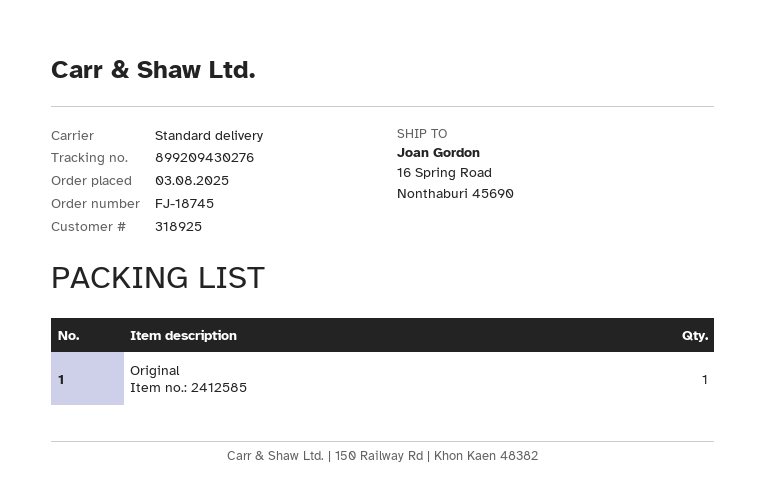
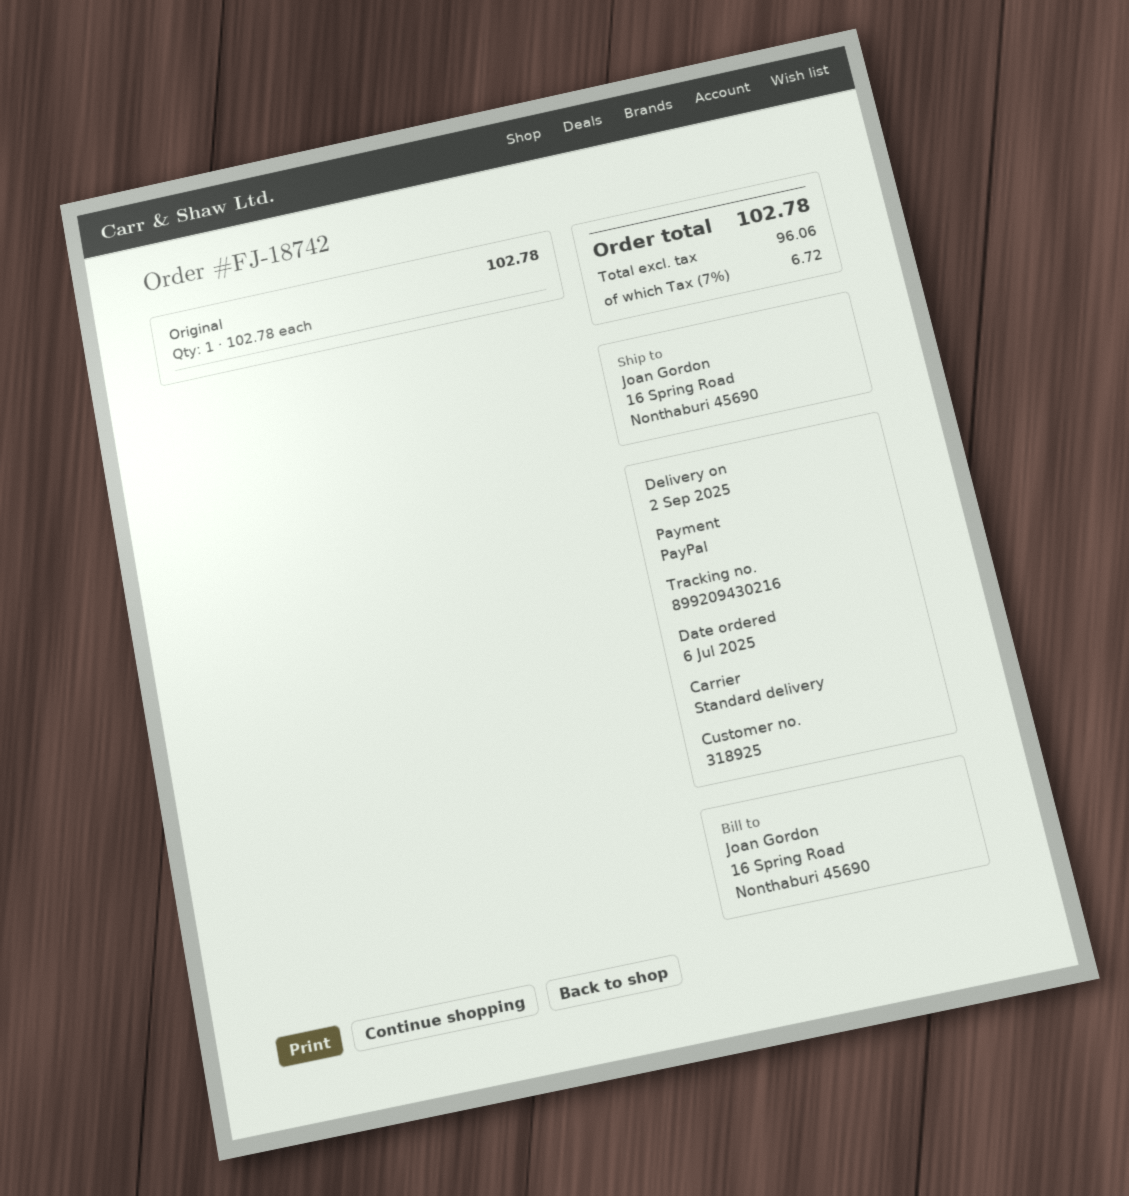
order number: FJ-18745 -> FJ-18742
order date: 2025-08-03 -> 2025-07-06
tracking number: 899209430276 -> 899209430216

